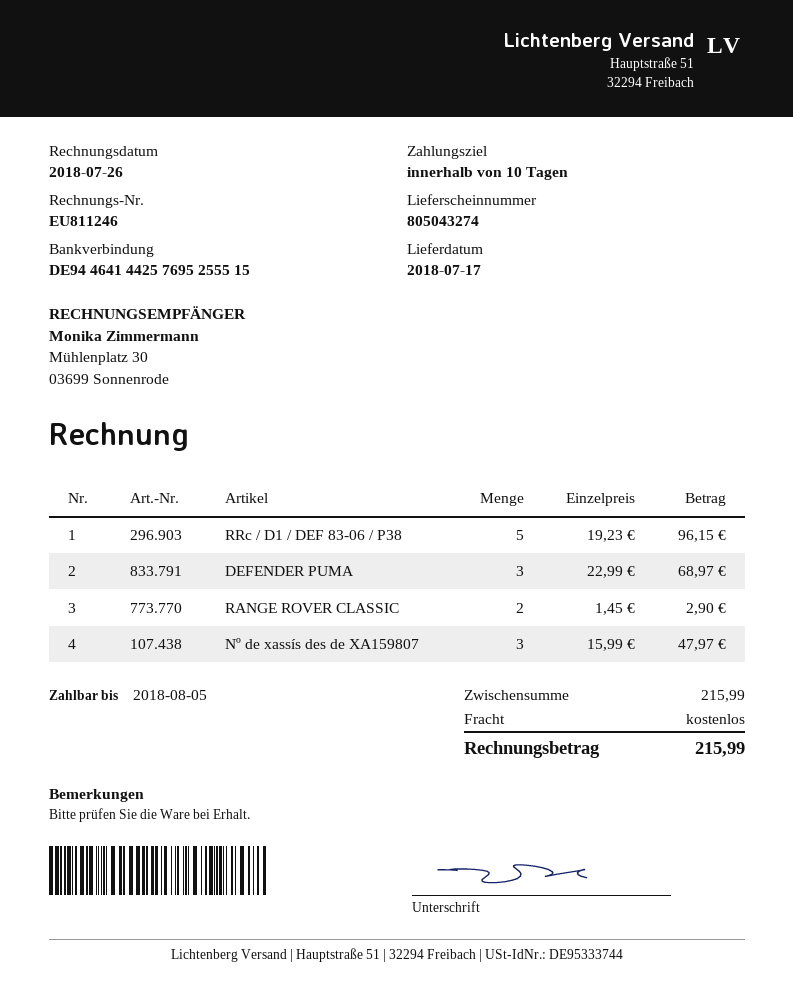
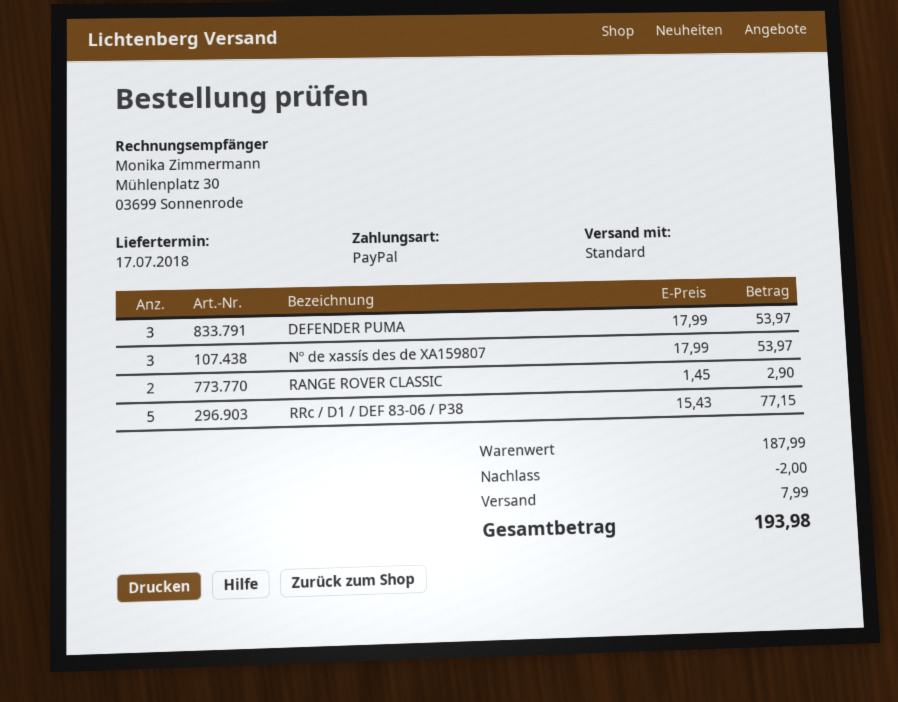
RRc / D1 / DEF 83-06 / P38: 5 x 19.23 = 96.15 -> 5 x 15.43 = 77.15
DEFENDER PUMA: 3 x 22.99 = 68.97 -> 3 x 17.99 = 53.97
Nº de xassís des de XA159807: 3 x 15.99 = 47.97 -> 3 x 17.99 = 53.97
subtotal: 215.99 -> 187.99
discount: none -> 2.00
shipping: 0.00 -> 7.99
total: 215.99 -> 193.98

